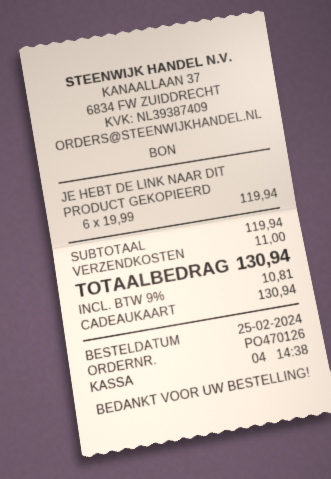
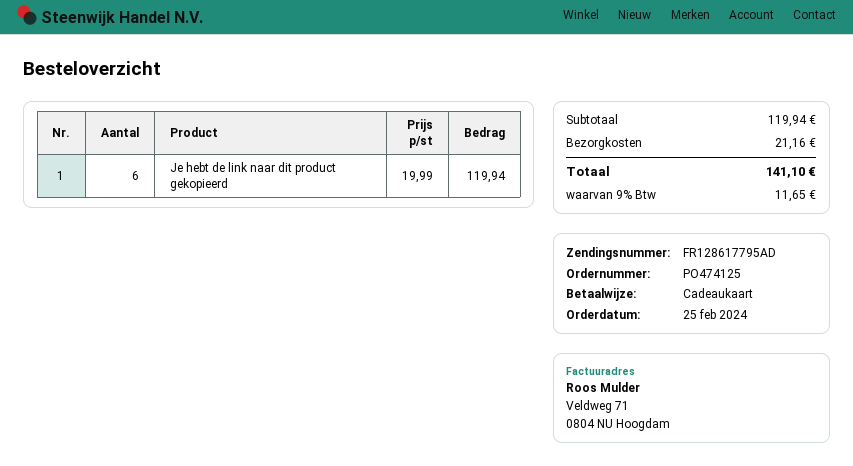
order number: PO470126 -> PO474125
shipping: 11.00 -> 21.16
tax: 9% = 10.81 -> 9% = 11.65
total: 130.94 -> 141.10

